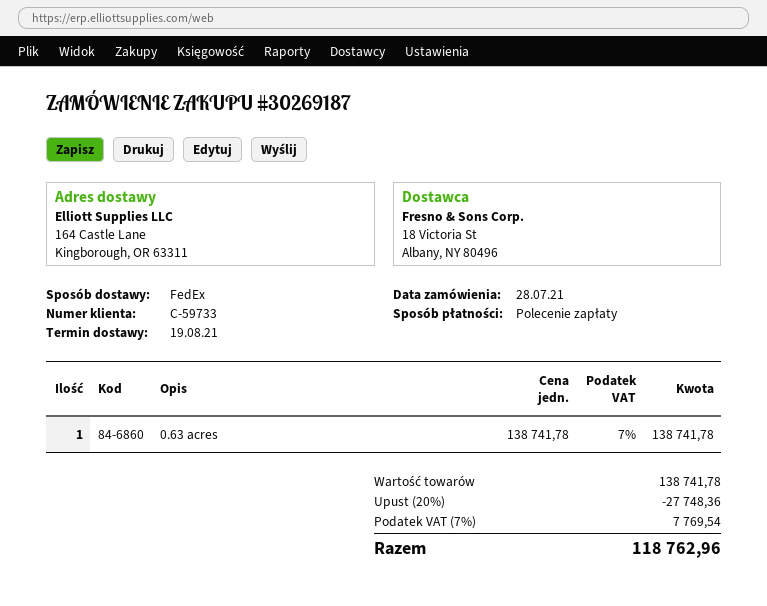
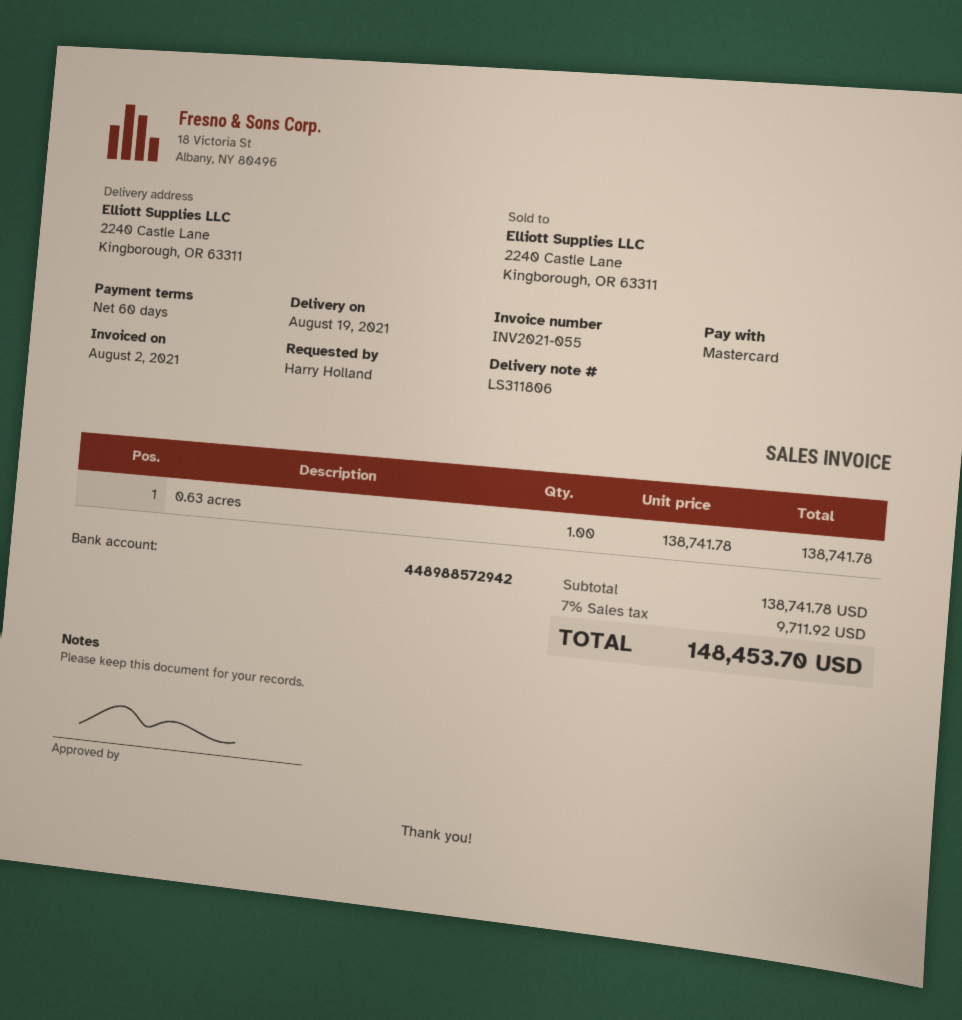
payment method: direct debit -> Mastercard
ship to: 164 Castle Lane, Kingborough, OR 63311 -> 2240 Castle Lane, Kingborough, OR 63311
discount: 20% = 27748.36 -> none
tax: 7% = 7769.54 -> 7% = 9711.92
total: 118762.96 -> 148453.70

